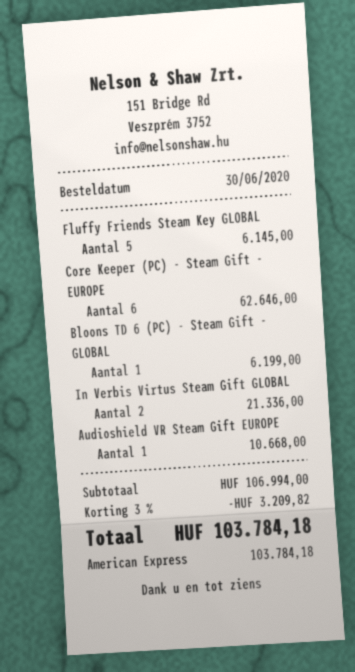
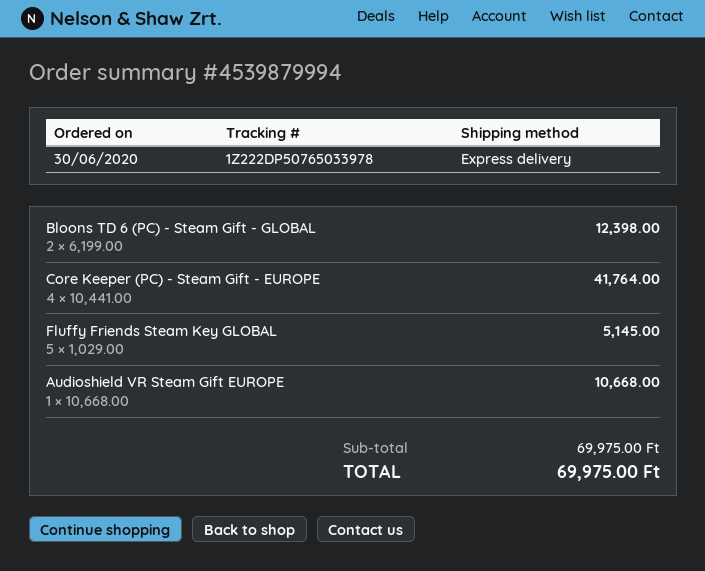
Fluffy Friends Steam Key GLOBAL: 5 for 6145.00 -> 5 for 5145.00
Core Keeper (PC) - Steam Gift - EUROPE: 6 for 62646.00 -> 4 for 41764.00
Bloons TD 6 (PC) - Steam Gift - GLOBAL: 1 for 6199.00 -> 2 for 12398.00
In Verbis Virtus Steam Gift GLOBAL: 2 for 21336.00 -> none
subtotal: 106994.00 -> 69975.00
discount: 3% = 3209.82 -> none
total: 103784.18 -> 69975.00

